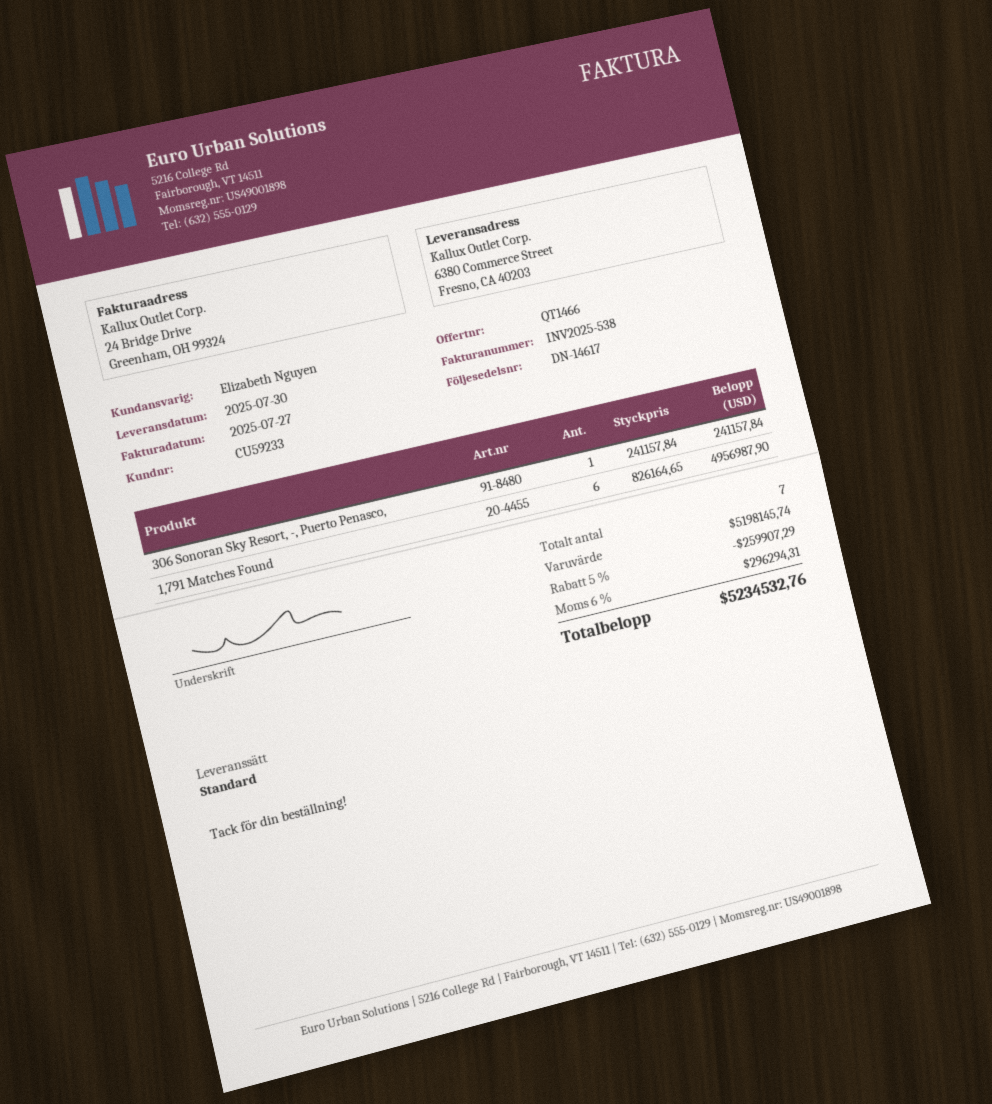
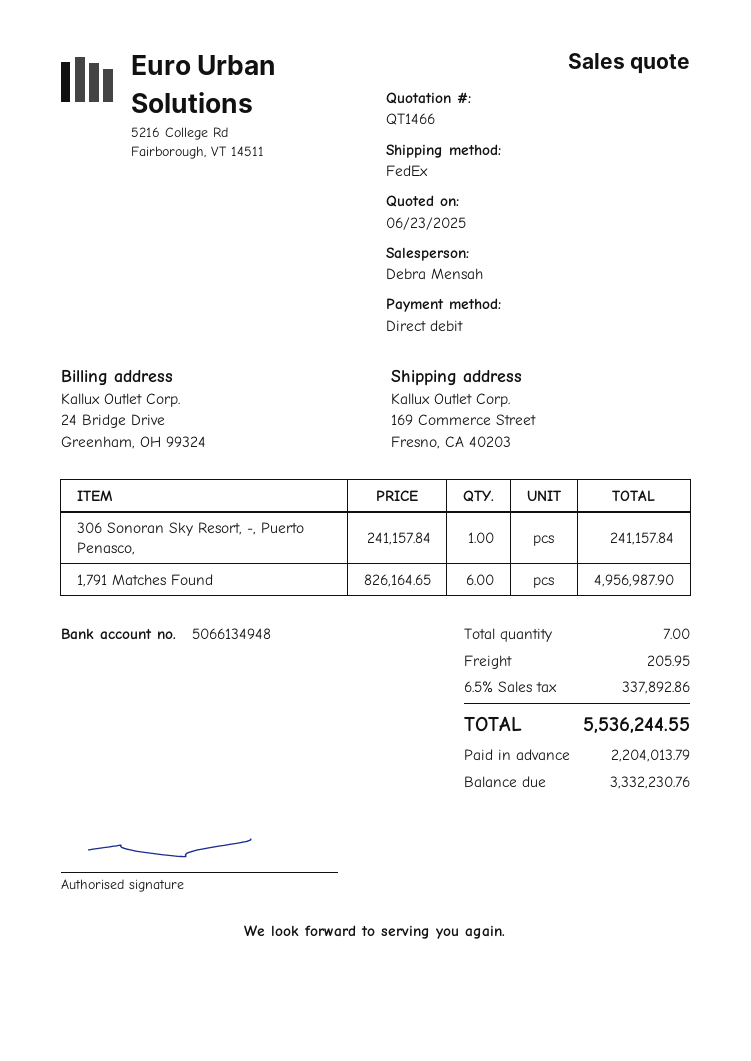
sales rep: Elizabeth Nguyen -> Debra Mensah
shipping method: standard -> FedEx
ship to: 6380 Commerce Street, Fresno, CA 40203 -> 169 Commerce Street, Fresno, CA 40203
discount: 5% = 259907.29 -> none
shipping: none -> 205.95
tax: 6% = 296294.31 -> 6.5% = 337892.86
total: 5234532.76 -> 5536244.55

